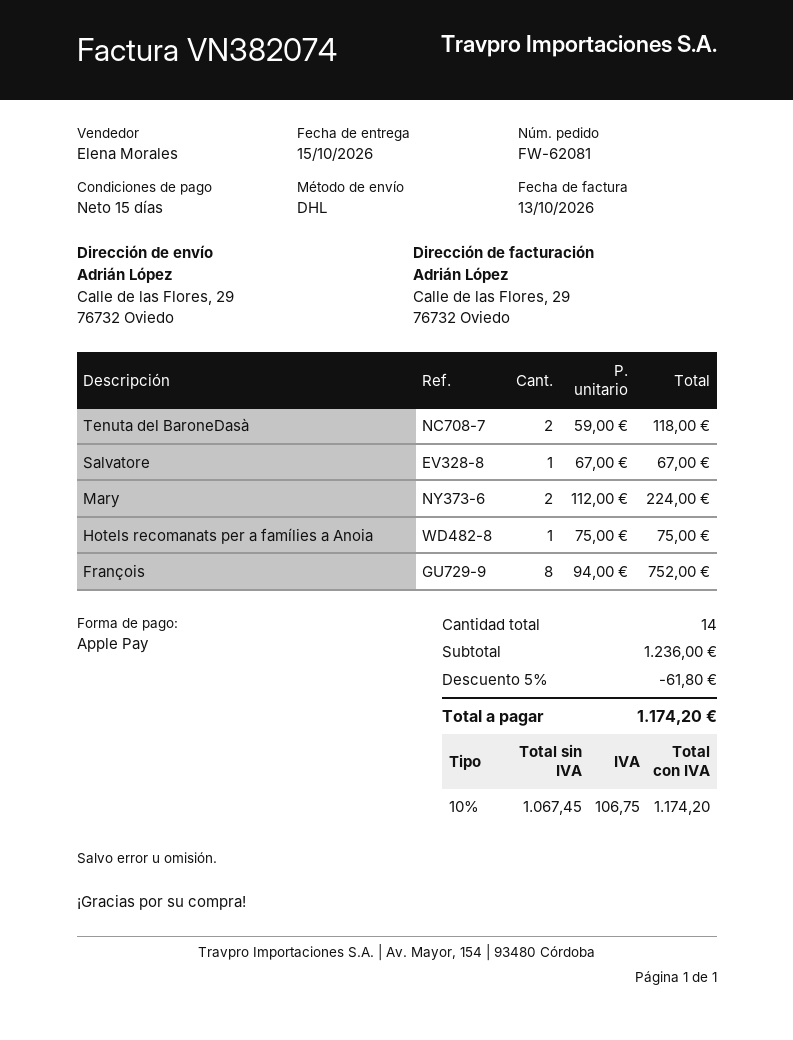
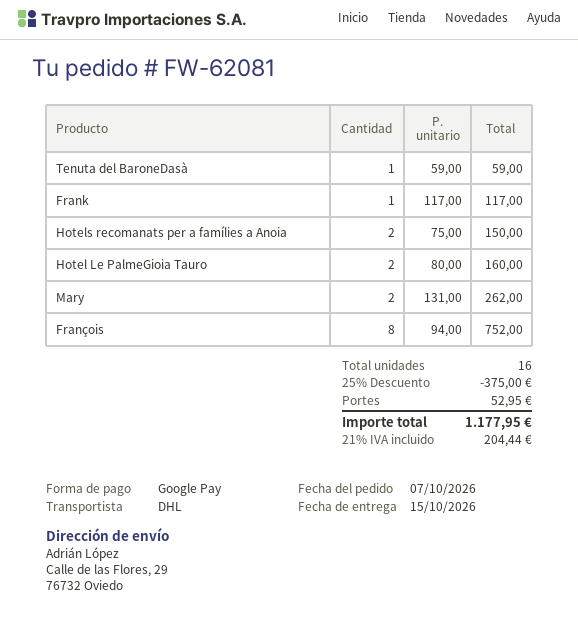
payment method: Apple Pay -> Google Pay
Tenuta del BaroneDasà: 2 x 59.00 = 118.00 -> 1 x 59.00 = 59.00
Salvatore: 1 x 67.00 = 67.00 -> none
Mary: 2 x 112.00 = 224.00 -> 2 x 131.00 = 262.00
Hotels recomanats per a famílies a Anoia: 1 x 75.00 = 75.00 -> 2 x 75.00 = 150.00
Frank: none -> 1 x 117.00 = 117.00
Hotel Le PalmeGioia Tauro: none -> 2 x 80.00 = 160.00
total quantity: 14 -> 16
discount: 5% = 61.80 -> 25% = 375.00
shipping: none -> 52.95
tax: 10% = 106.75 -> 21% = 204.44
total: 1174.20 -> 1177.95

